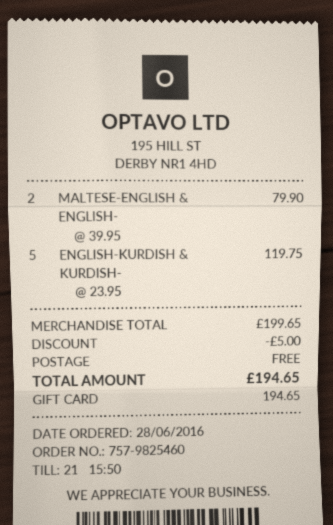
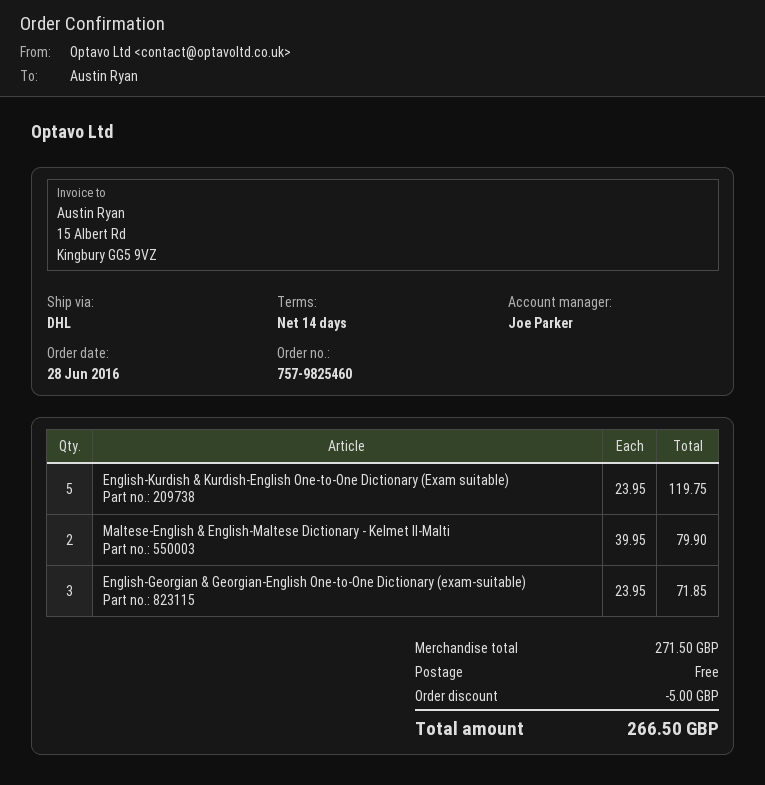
English-Georgian & Georgian-English One-to-One Dictionary (exam-suitable): none -> 3 x 23.95 = 71.85
subtotal: 199.65 -> 271.50
total: 194.65 -> 266.50

